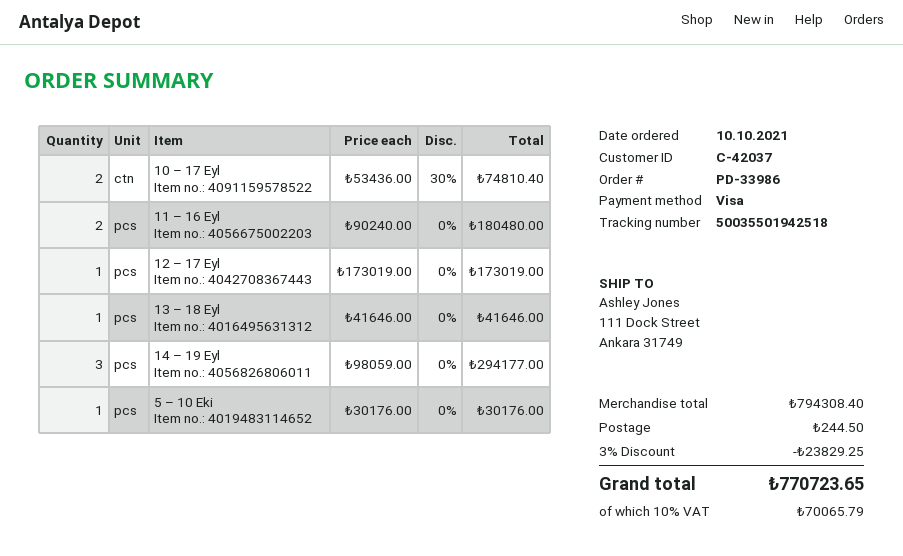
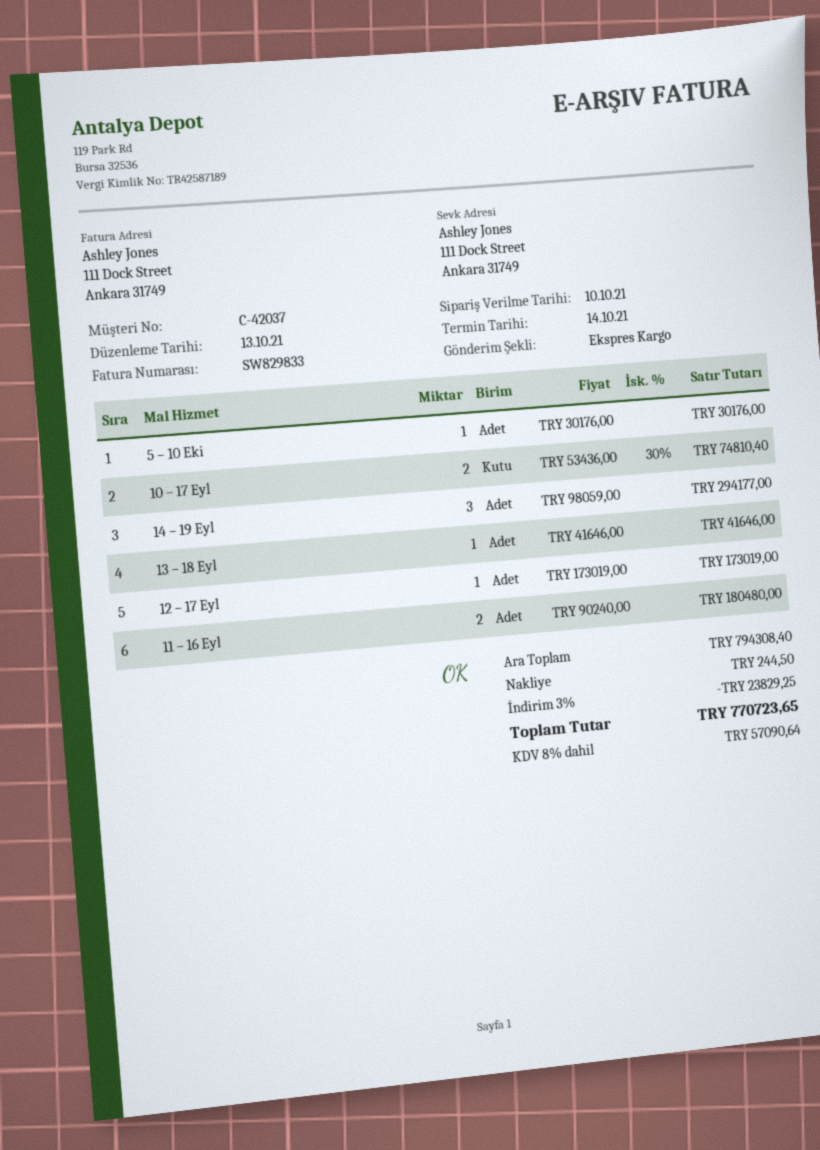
tax: 10% = 70065.79 -> 8% = 57090.64

